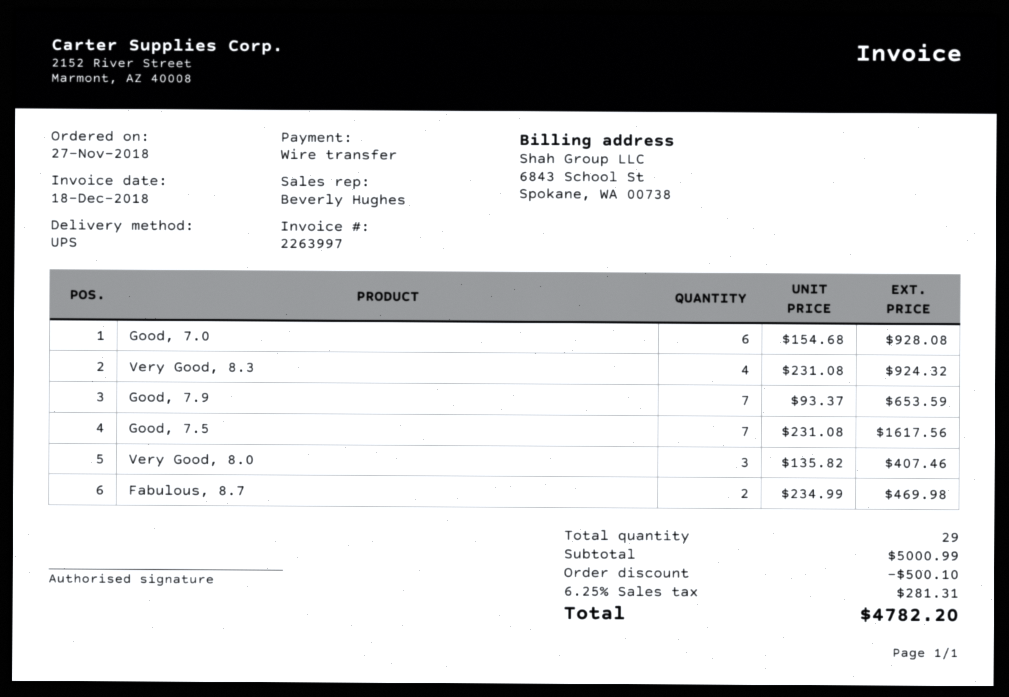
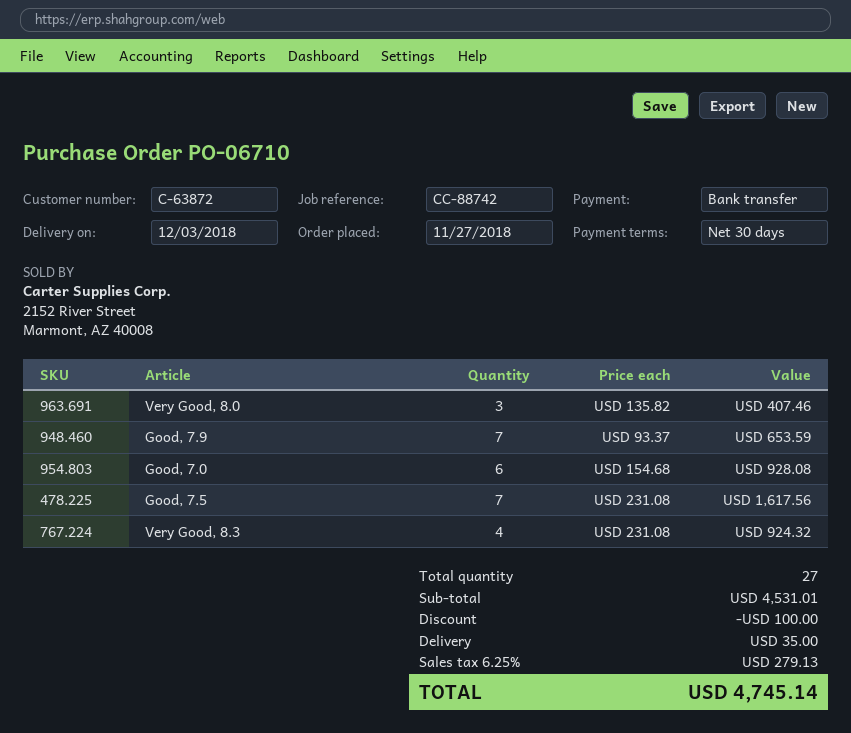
Fabulous, 8.7: 2 x 234.99 = 469.98 -> none
total quantity: 29 -> 27
subtotal: 5000.99 -> 4531.01
discount: 500.10 -> 100.00
shipping: none -> 35.00
tax: 6.25% = 281.31 -> 6.25% = 279.13
total: 4782.20 -> 4745.14

